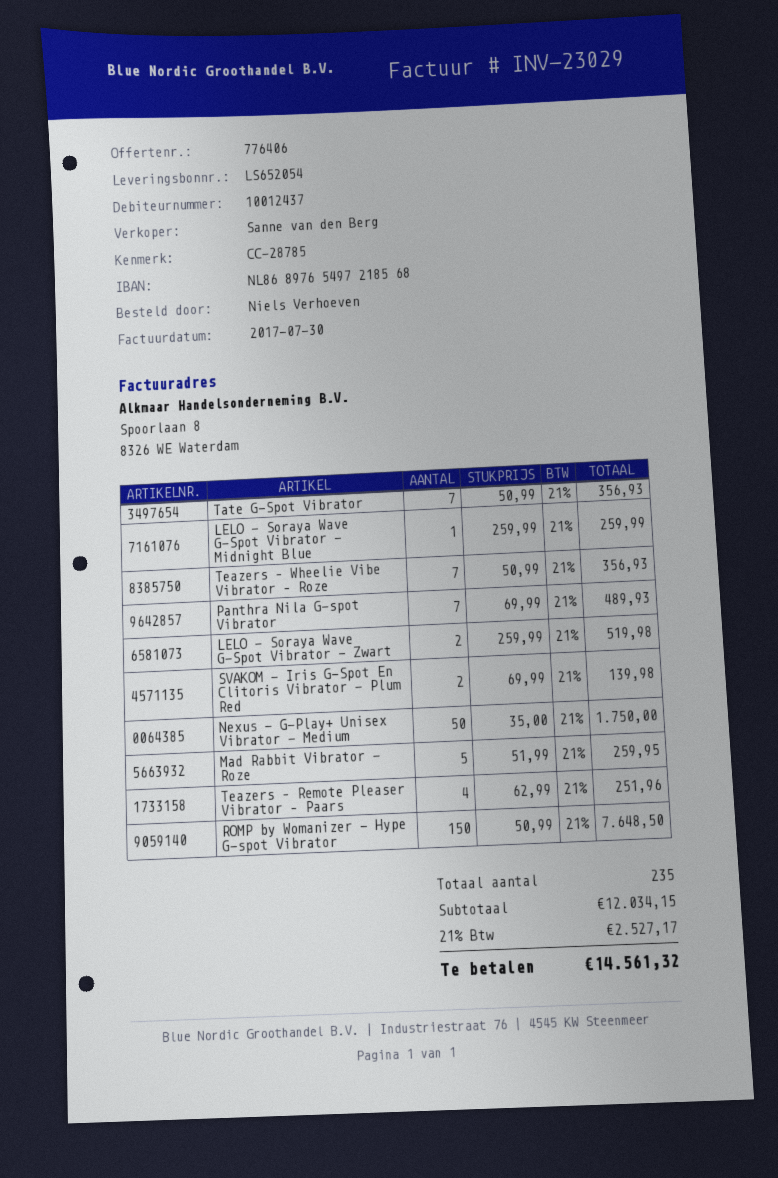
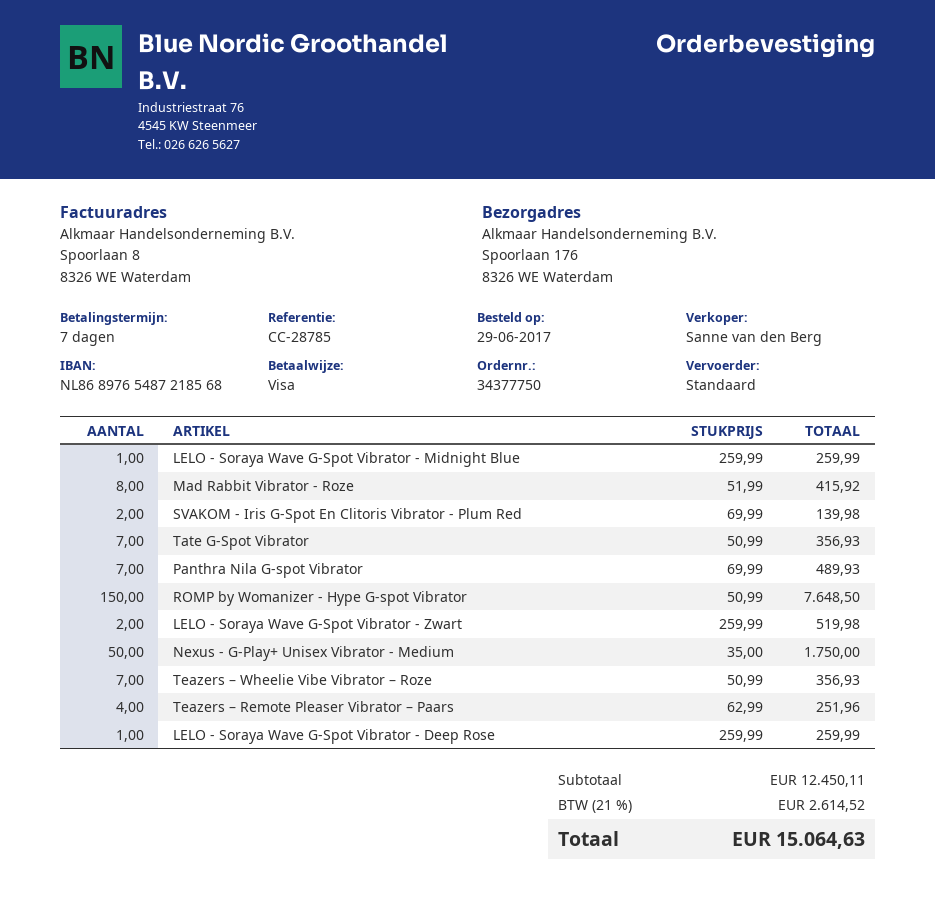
bank account: NL8689765497218568 -> NL8689765487218568
Mad Rabbit Vibrator - Roze: 5 x 51.99 = 259.95 -> 8 x 51.99 = 415.92
LELO - Soraya Wave G-Spot Vibrator - Deep Rose: none -> 1 x 259.99 = 259.99
subtotal: 12034.15 -> 12450.11
tax: 21% = 2527.17 -> 21% = 2614.52
total: 14561.32 -> 15064.63

